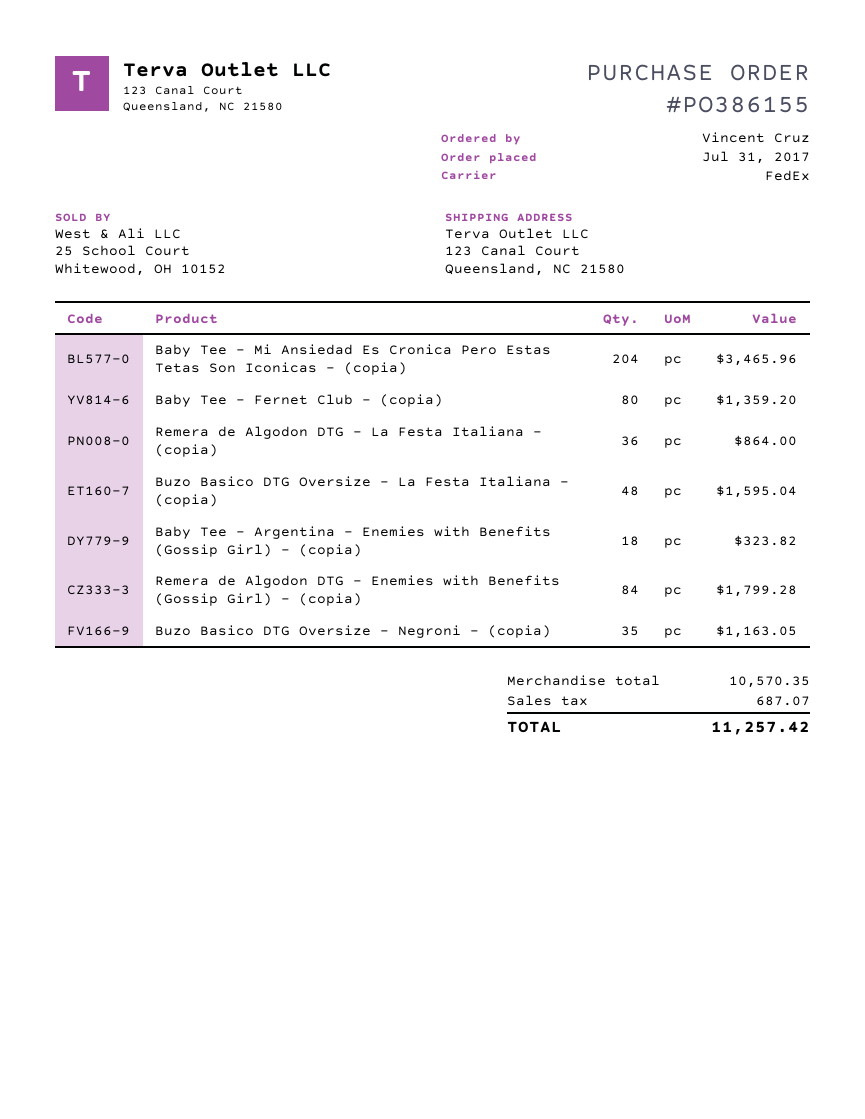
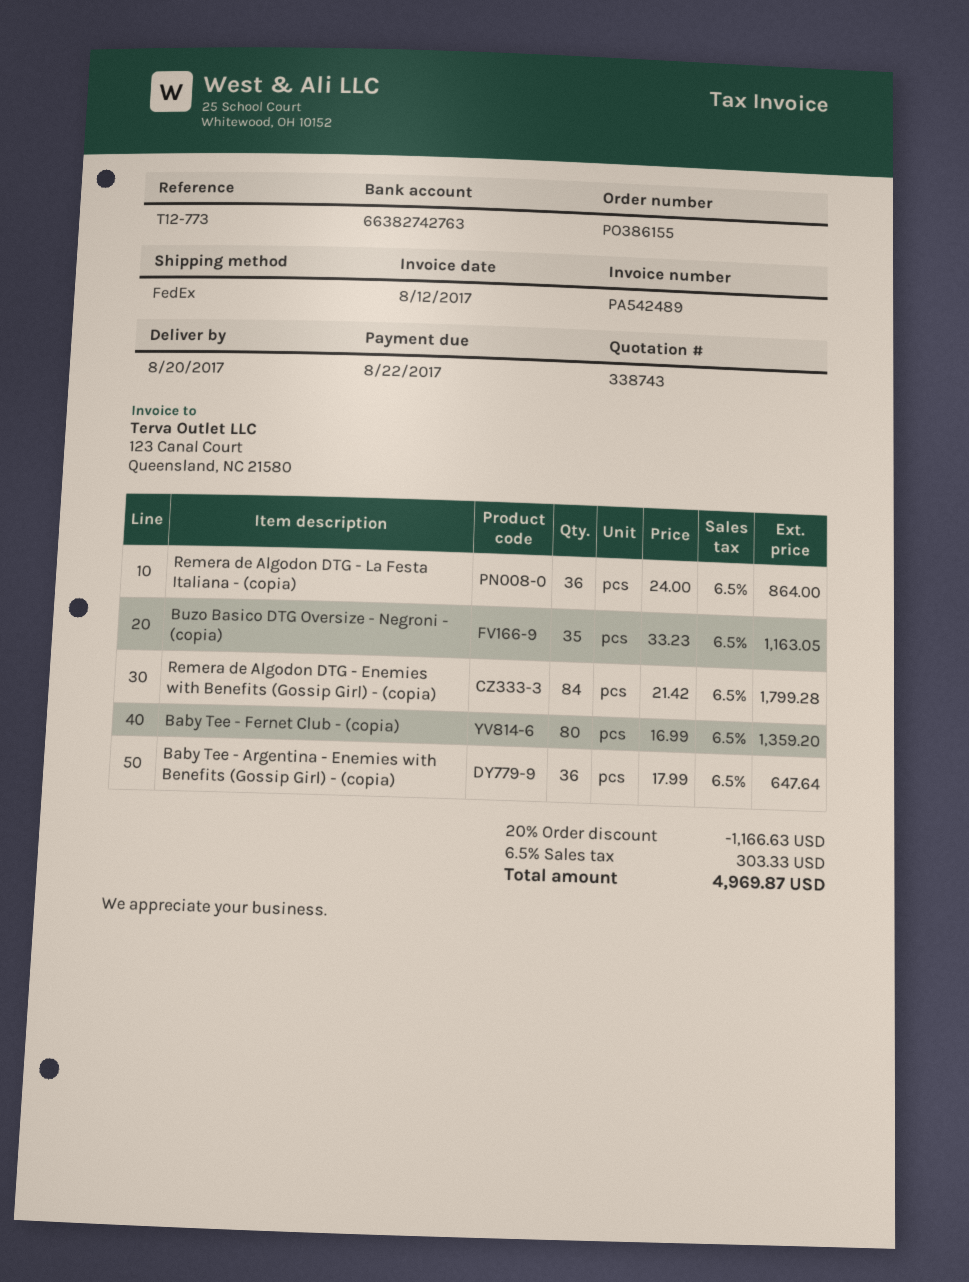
Baby Tee - Mi Ansiedad Es Cronica Pero Estas Tetas Son Iconicas - (copia): 204 for 3465.96 -> none
Buzo Basico DTG Oversize - La Festa Italiana - (copia): 48 for 1595.04 -> none
Baby Tee - Argentina - Enemies with Benefits (Gossip Girl) - (copia): 18 for 323.82 -> 36 for 647.64
discount: none -> 20% = 1166.63
tax: 687.07 -> 303.33
total: 11257.42 -> 4969.87

